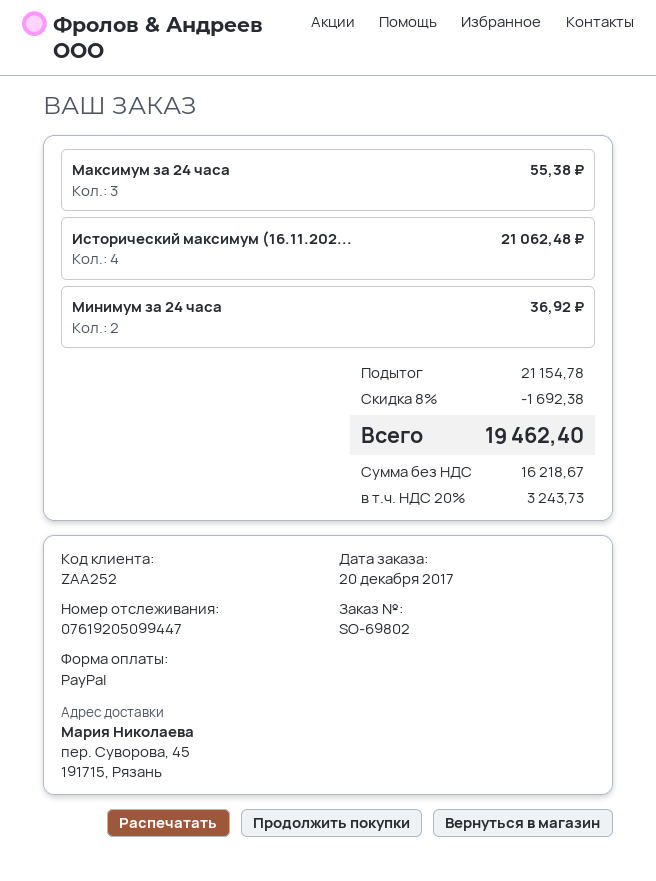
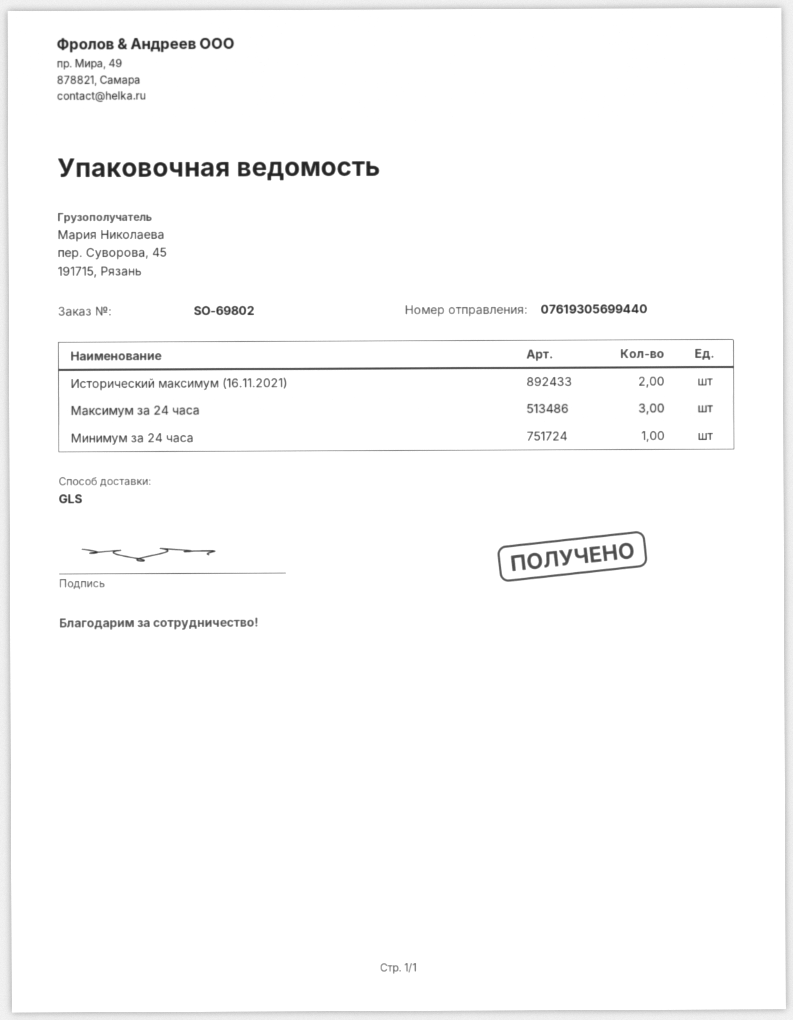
tracking number: 07619205099447 -> 07619305699440
Исторический максимум (16.11.202...: 4 -> 2
Минимум за 24 часа: 2 -> 1

